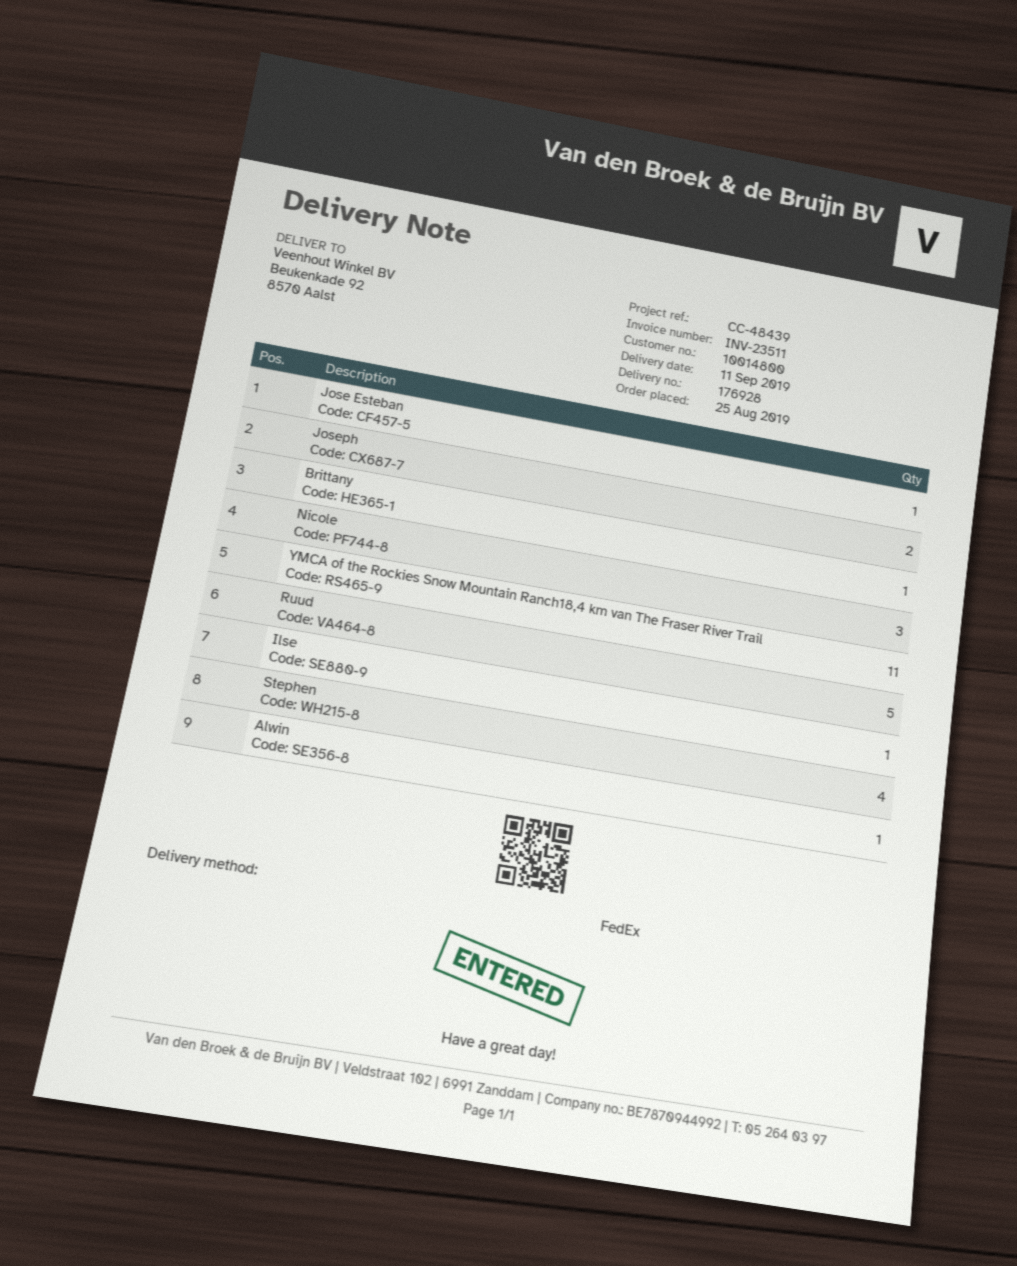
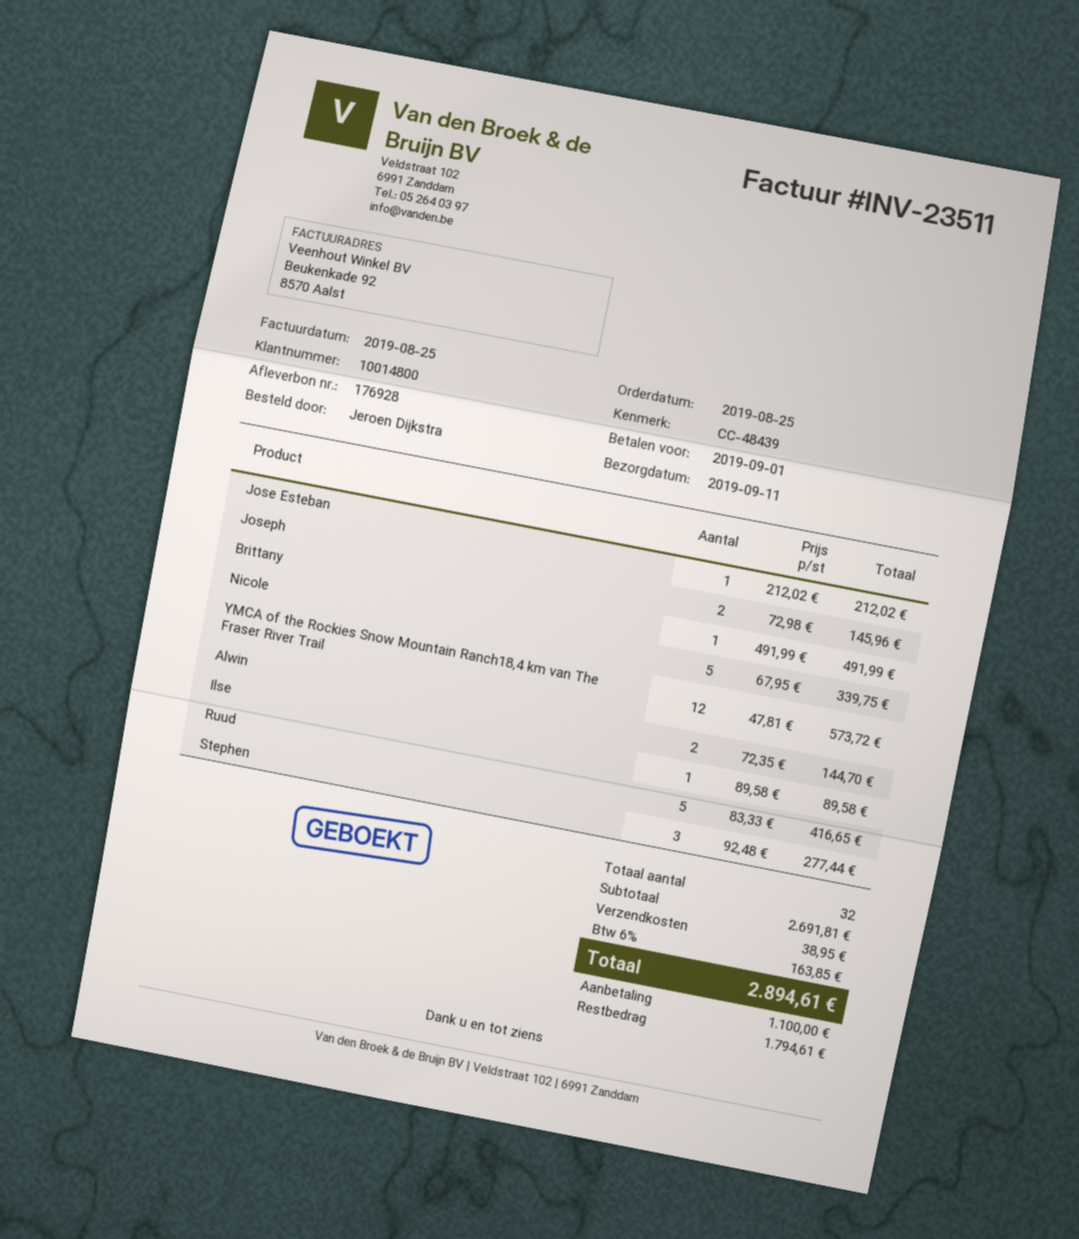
Nicole: 3 -> 5
YMCA of the Rockies Snow Mountain Ranch18,4 km van The Fraser River Trail: 11 -> 12
Stephen: 4 -> 3
Alwin: 1 -> 2

